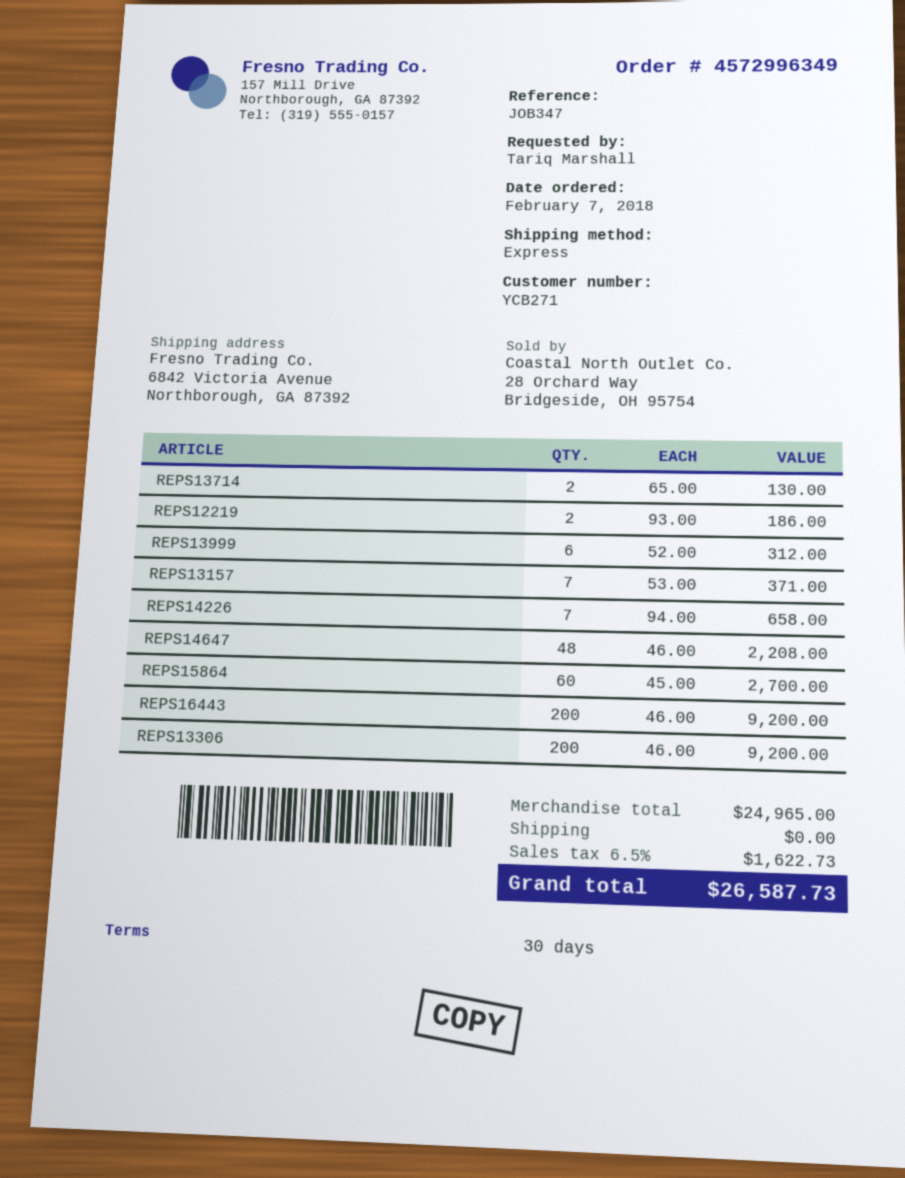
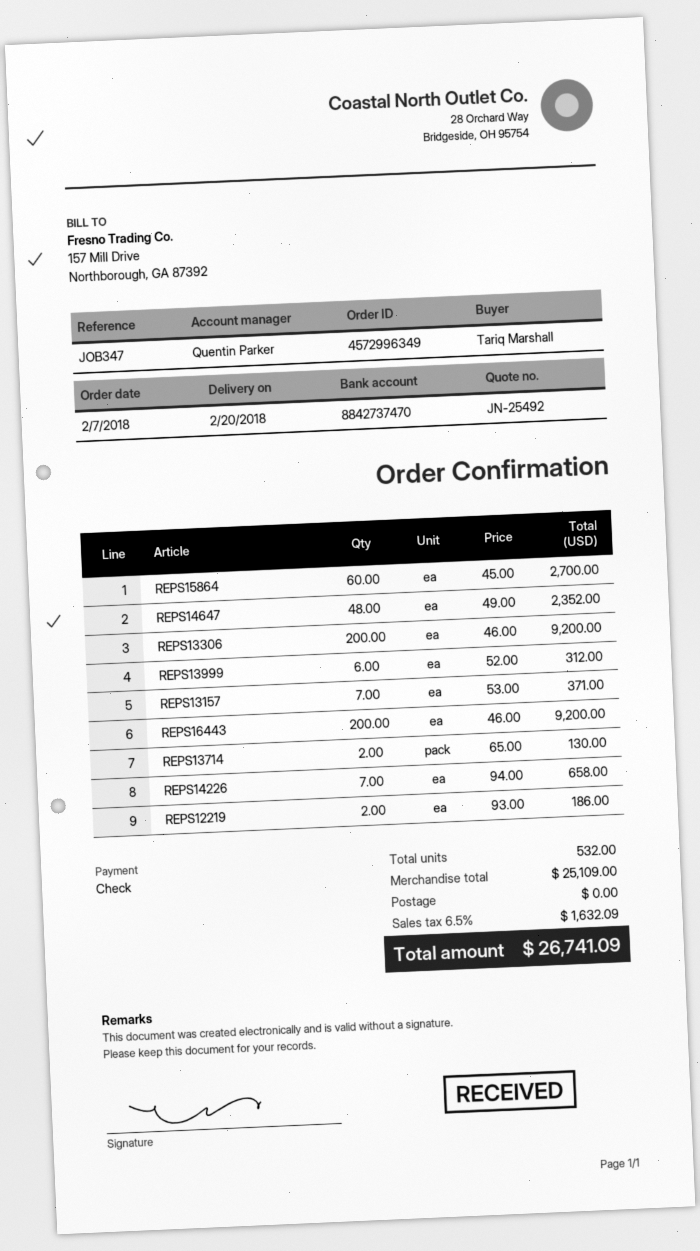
REPS14647: 48 x 46.00 = 2208.00 -> 48 x 49.00 = 2352.00
subtotal: 24965.00 -> 25109.00
tax: 6.5% = 1622.73 -> 6.5% = 1632.09
total: 26587.73 -> 26741.09

